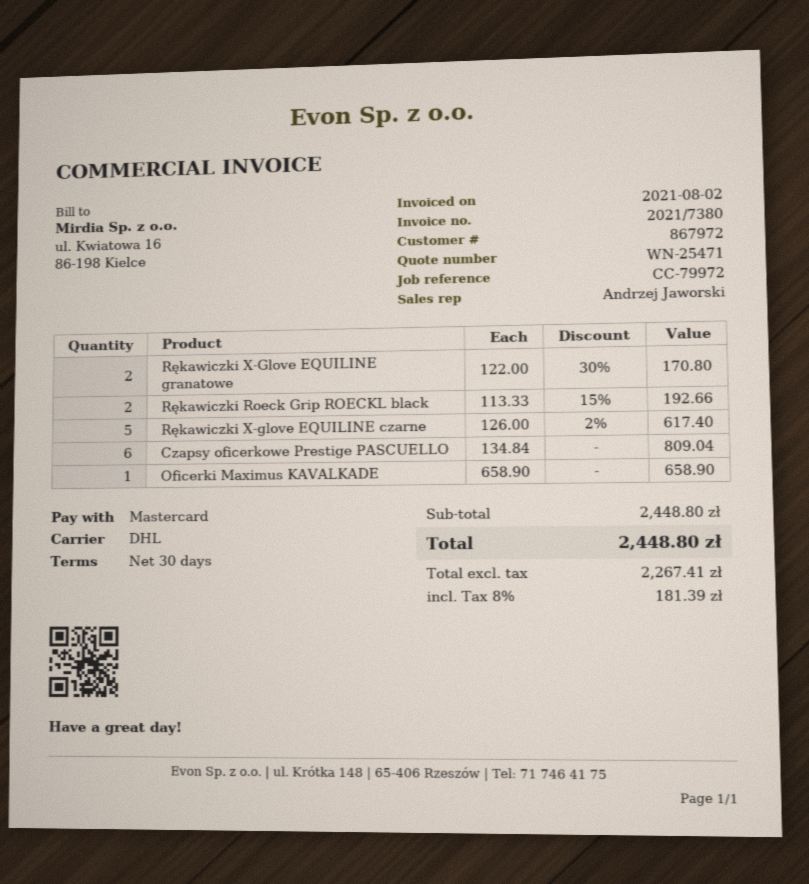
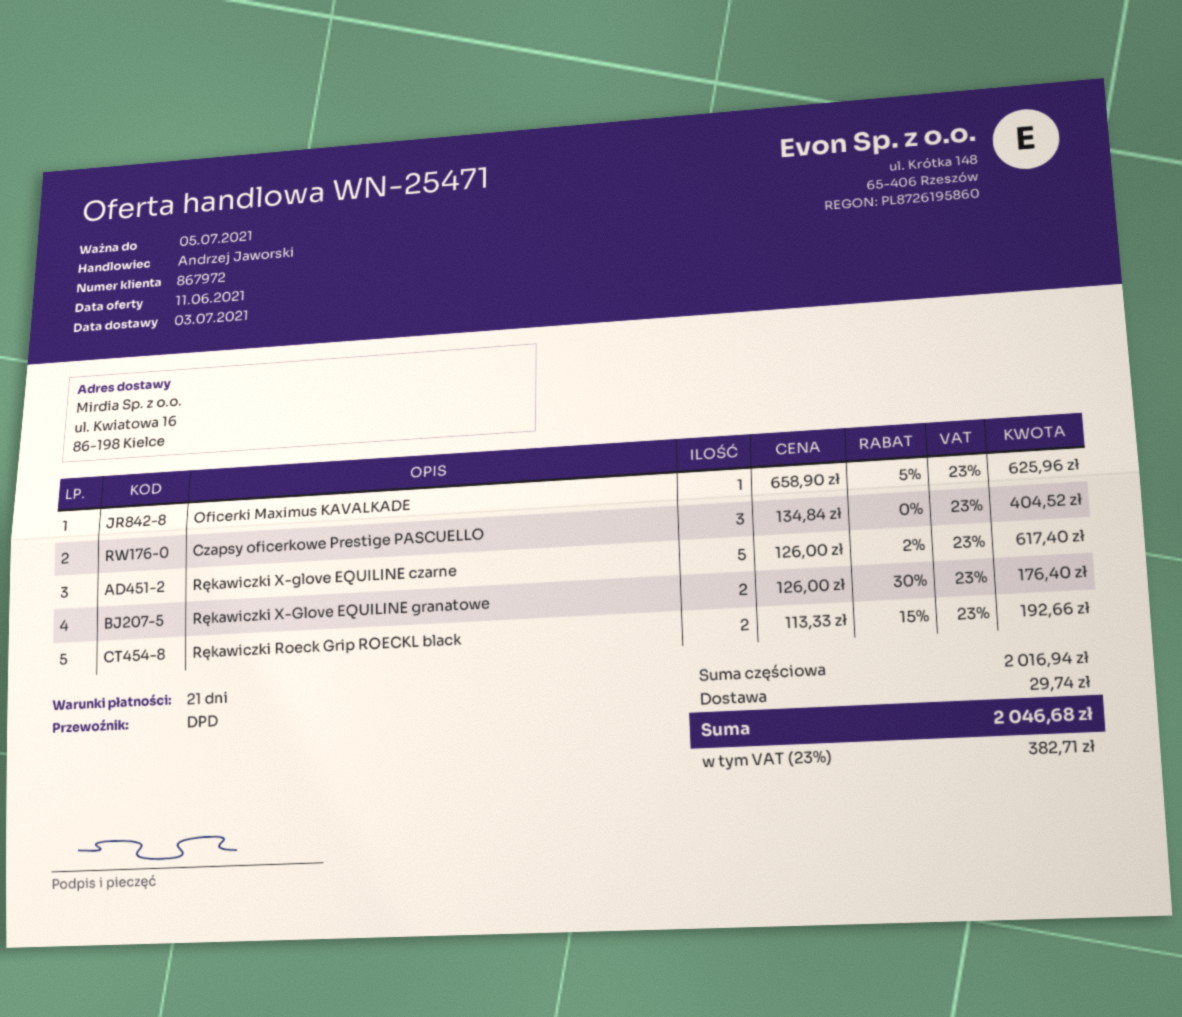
payment terms: 30 days -> 21 days
shipping method: DHL -> DPD
Rękawiczki X-Glove EQUILINE granatowe: 2 x 122.00 - 30% = 170.80 -> 2 x 126.00 - 30% = 176.40
Czapsy oficerkowe Prestige PASCUELLO: 6 x 134.84 = 809.04 -> 3 x 134.84 = 404.52
Oficerki Maximus KAVALKADE: 1 x 658.90 = 658.90 -> 1 x 658.90 - 5% = 625.96
subtotal: 2448.80 -> 2016.94
shipping: none -> 29.74
tax: 8% = 181.39 -> 23% = 382.71
total: 2448.80 -> 2046.68

